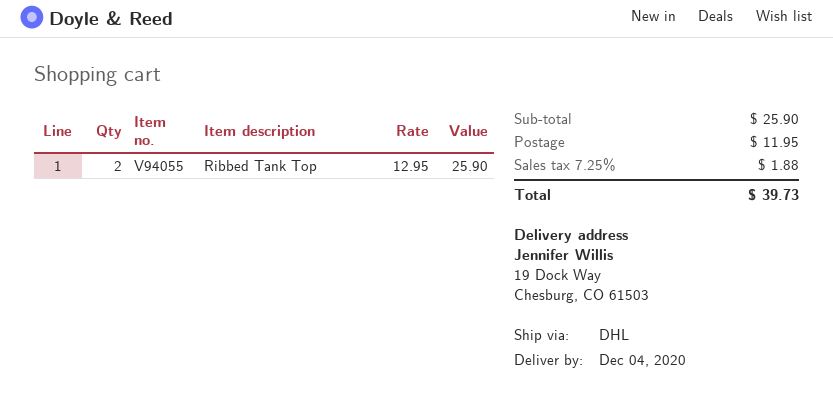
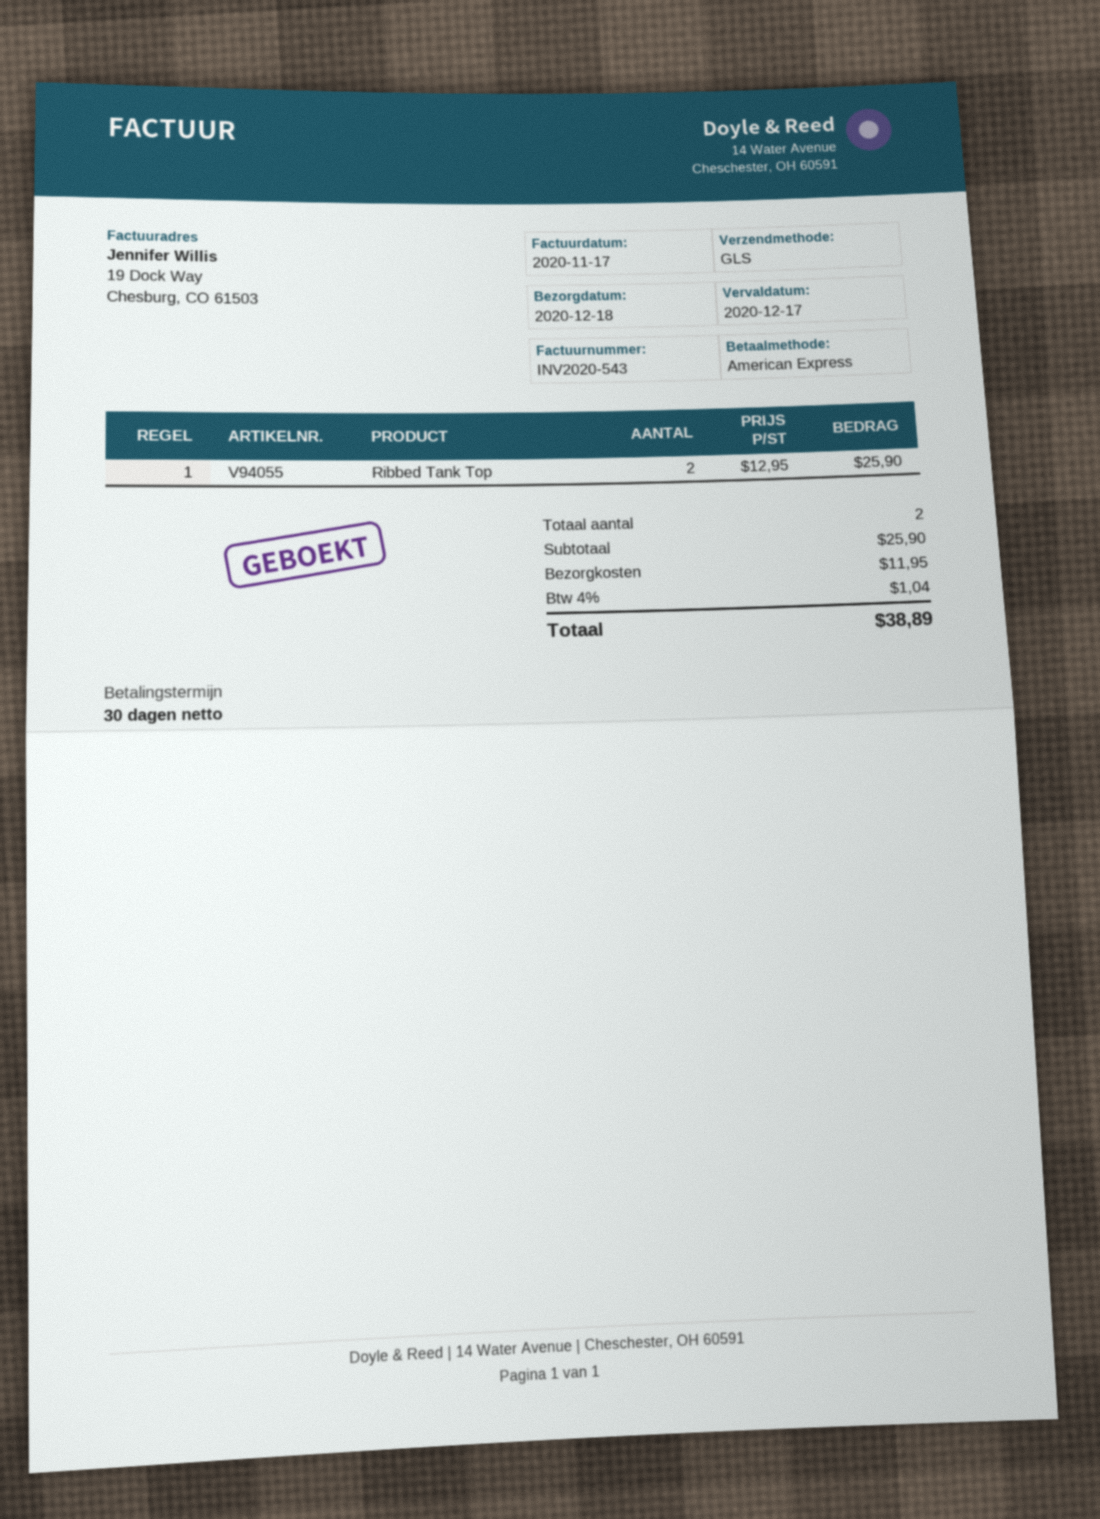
delivery date: 2020-12-04 -> 2020-12-18
shipping method: DHL -> GLS
tax: 7.25% = 1.88 -> 4% = 1.04
total: 39.73 -> 38.89

